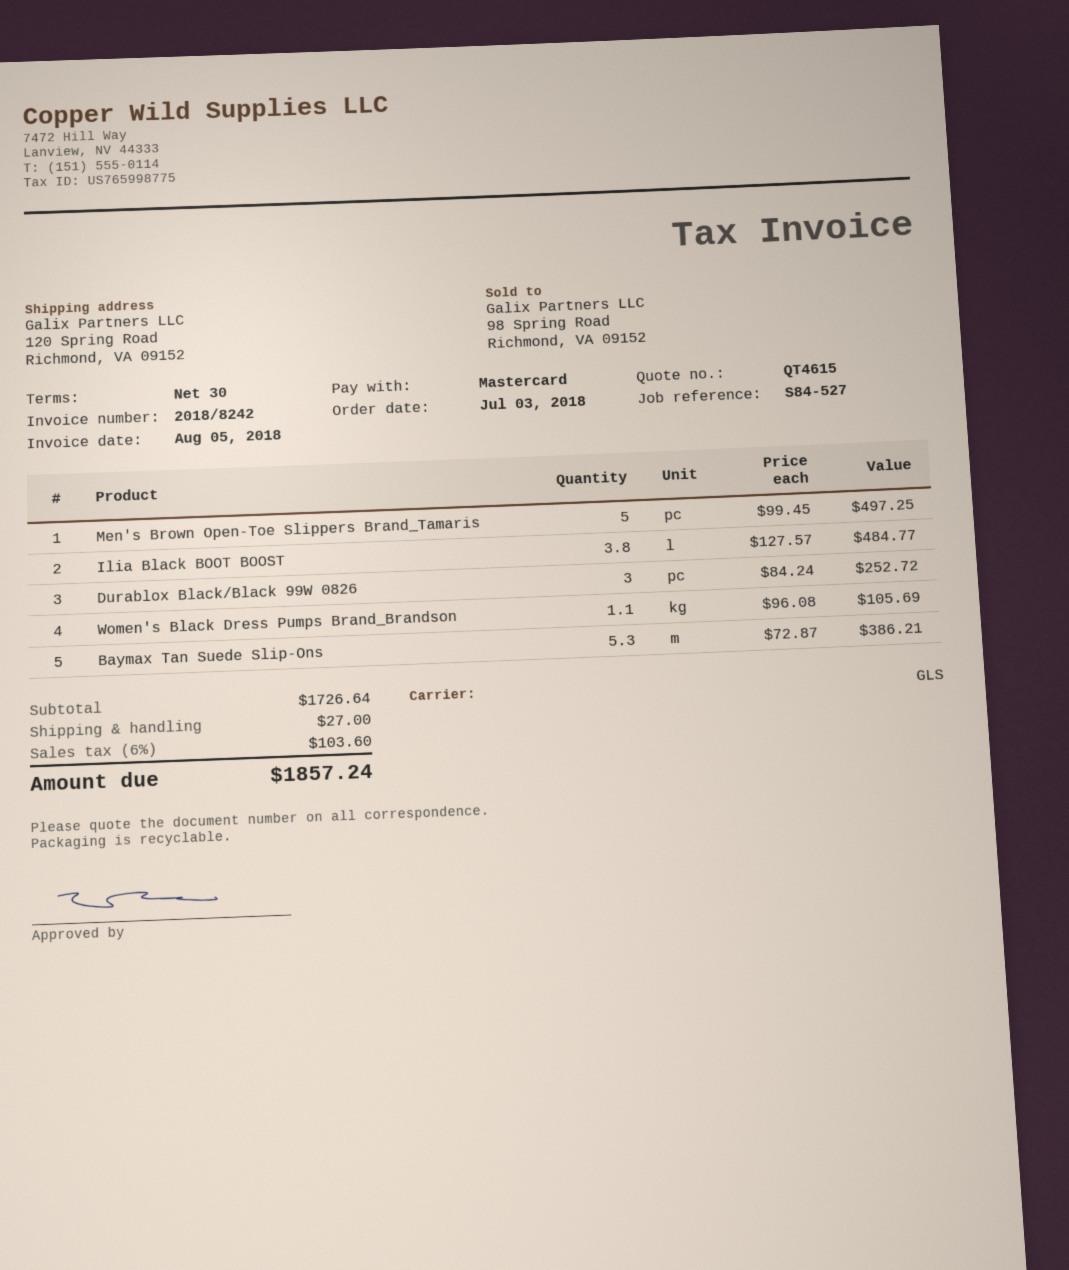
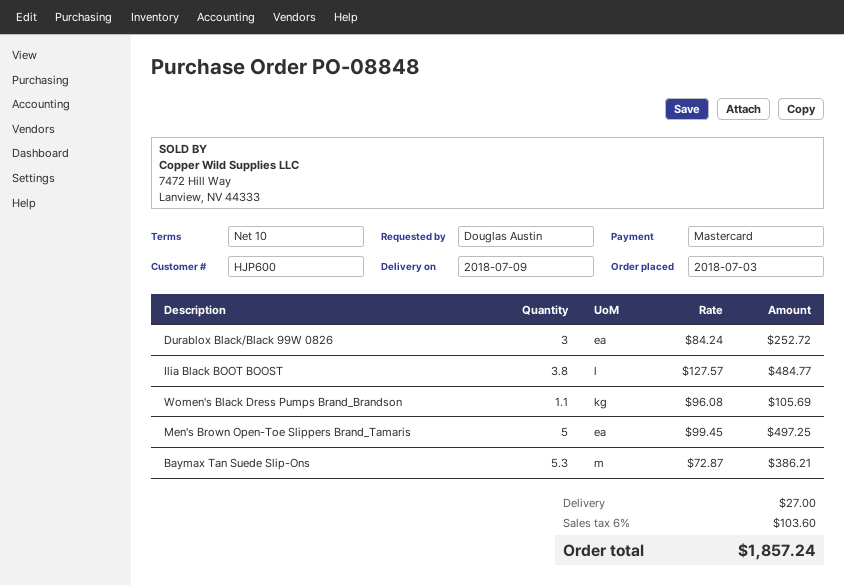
payment terms: 30 days -> 10 days

